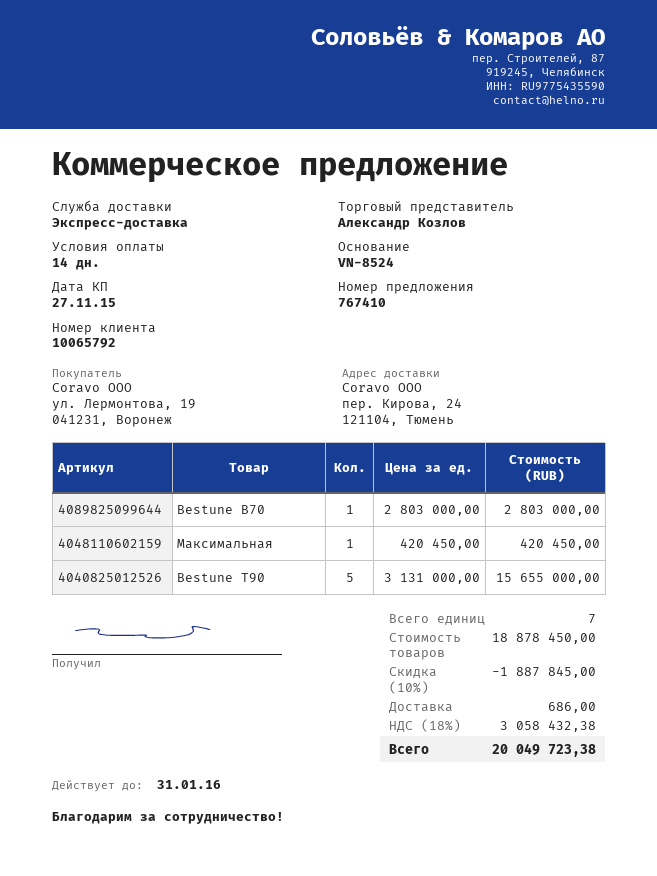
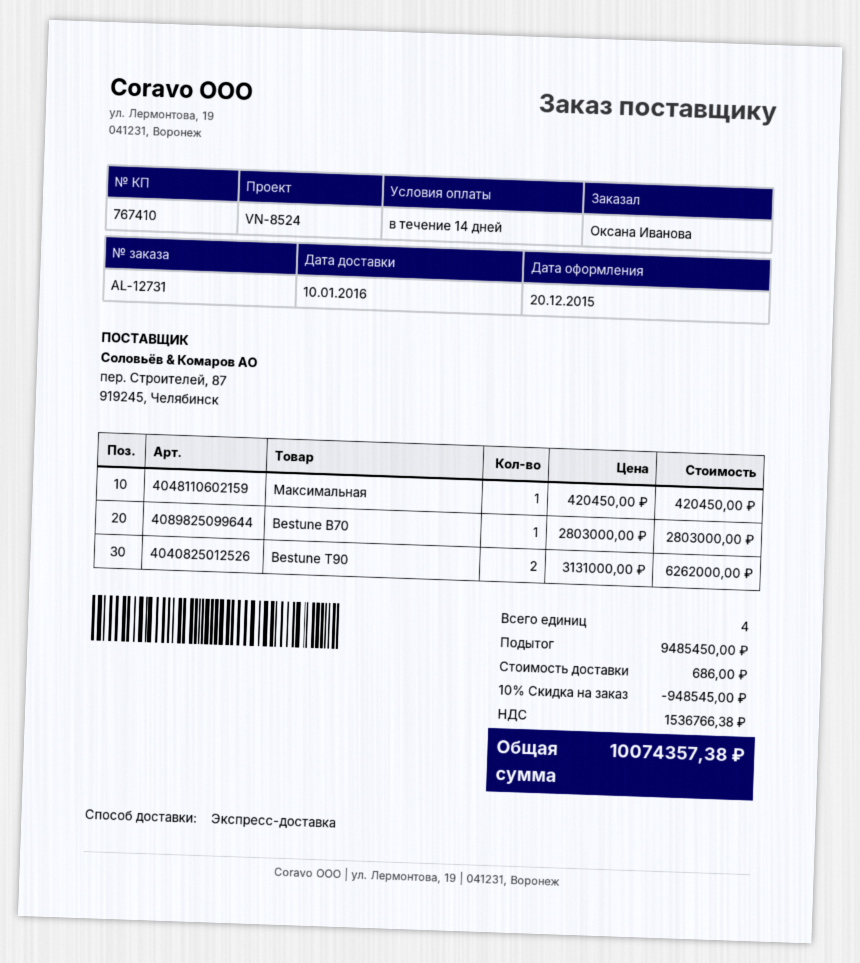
Bestune T90: 5 x 3131000.00 = 15655000.00 -> 2 x 3131000.00 = 6262000.00
total quantity: 7 -> 4
subtotal: 18878450.00 -> 9485450.00
discount: 10% = 1887845.00 -> 10% = 948545.00
tax: 3058432.38 -> 1536766.38
total: 20049723.38 -> 10074357.38

